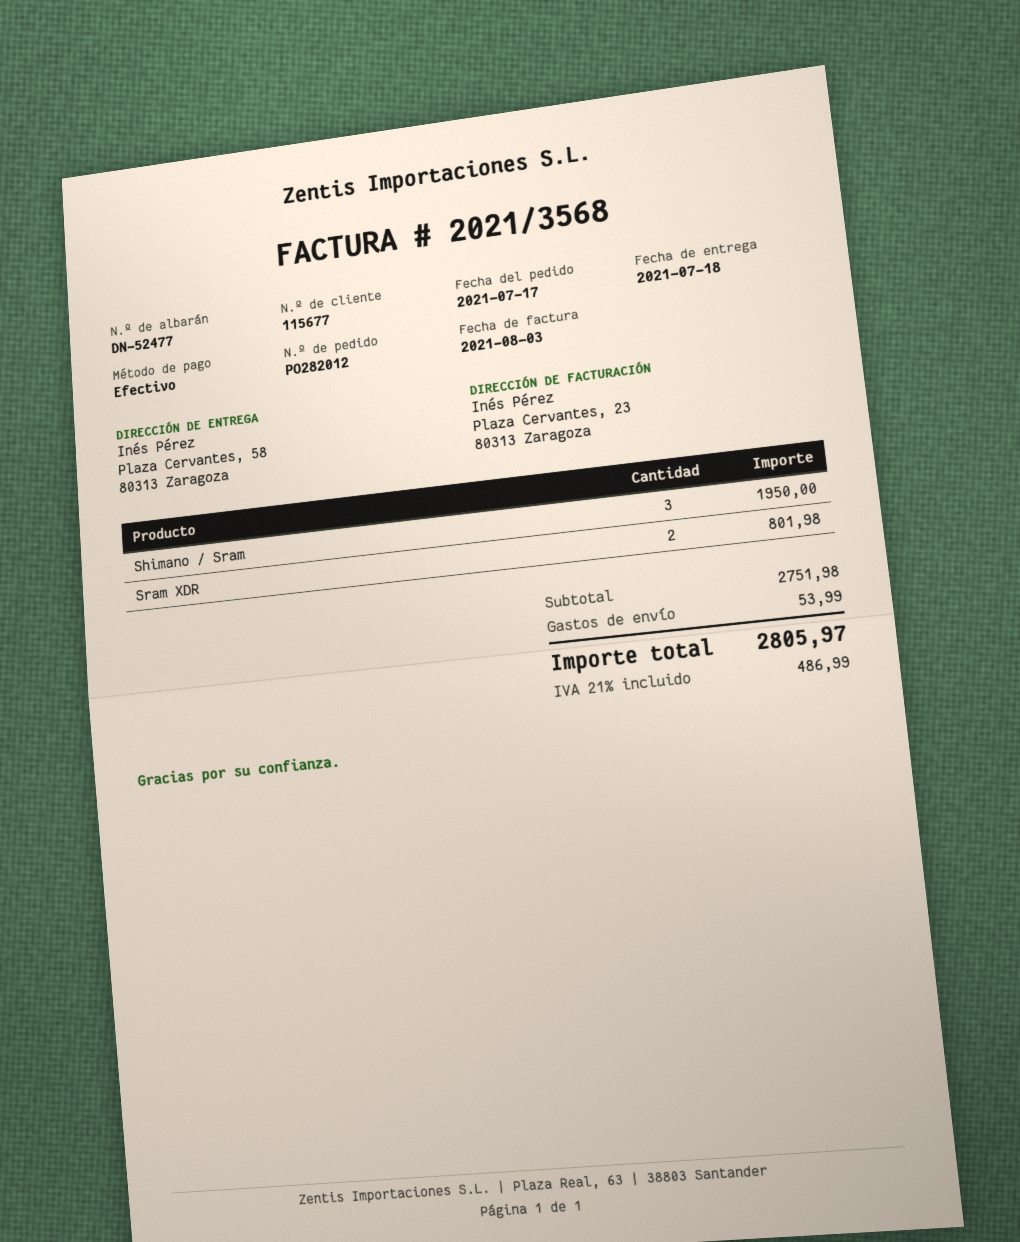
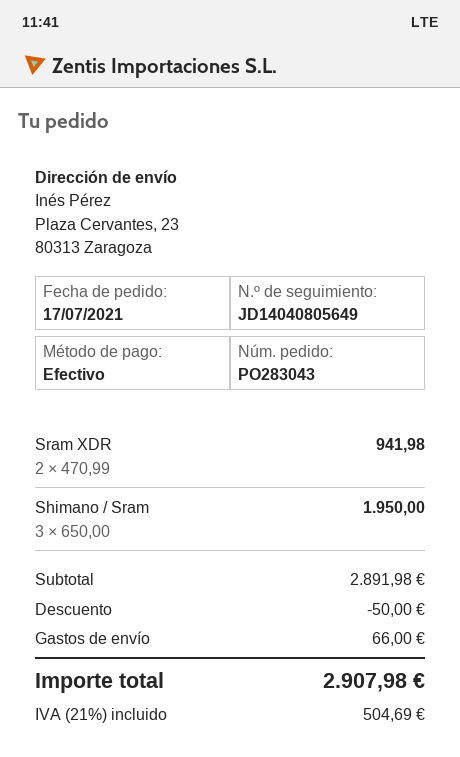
order number: PO282012 -> PO283043
ship to: Plaza Cervantes, 58, 80313 Zaragoza -> Plaza Cervantes, 23, 80313 Zaragoza
Sram XDR: 2 for 801.98 -> 2 for 941.98
subtotal: 2751.98 -> 2891.98
discount: none -> 50.00
shipping: 53.99 -> 66.00
tax: 21% = 486.99 -> 21% = 504.69
total: 2805.97 -> 2907.98

